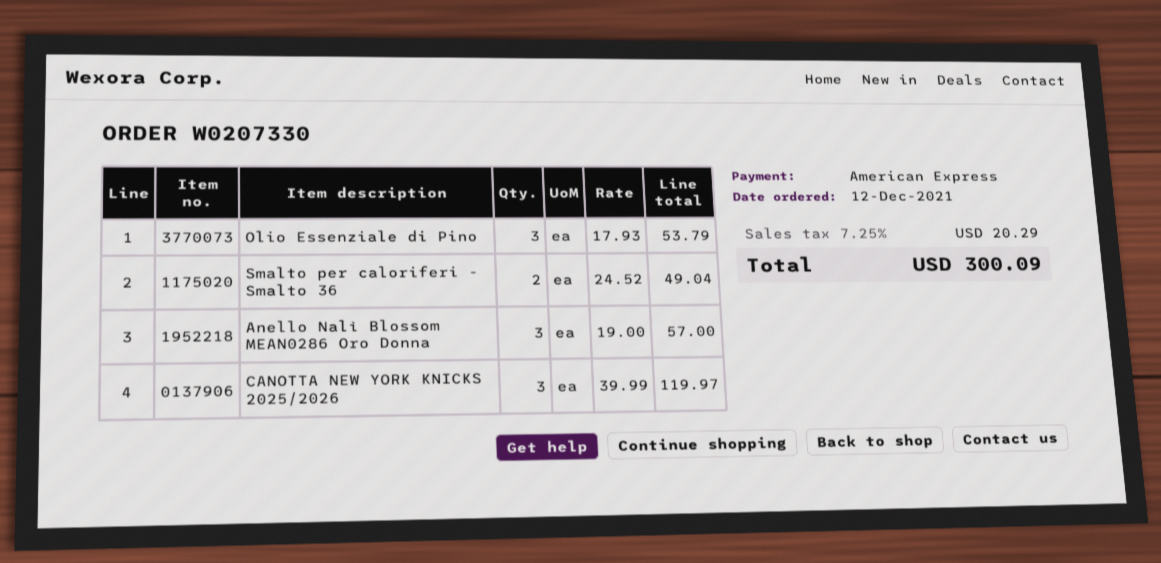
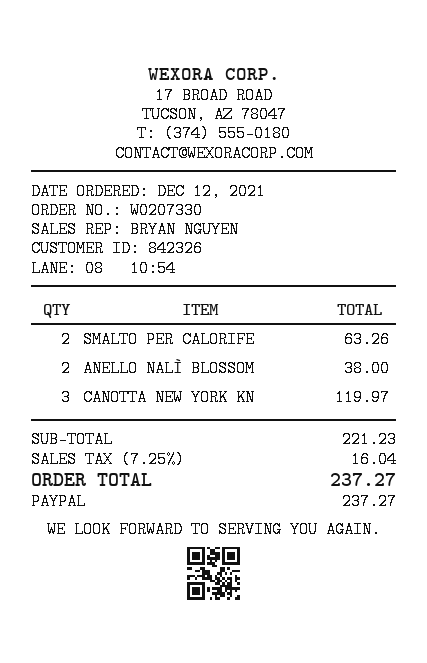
payment method: American Express -> PayPal
Olio Essenziale di Pino: 3 for 53.79 -> none
Smalto per caloriferi - Smalto 36: 2 for 49.04 -> 2 for 63.26
Anello Nalì Blossom MEAN0286 Oro Donna: 3 for 57.00 -> 2 for 38.00
tax: 7.25% = 20.29 -> 7.25% = 16.04
total: 300.09 -> 237.27

